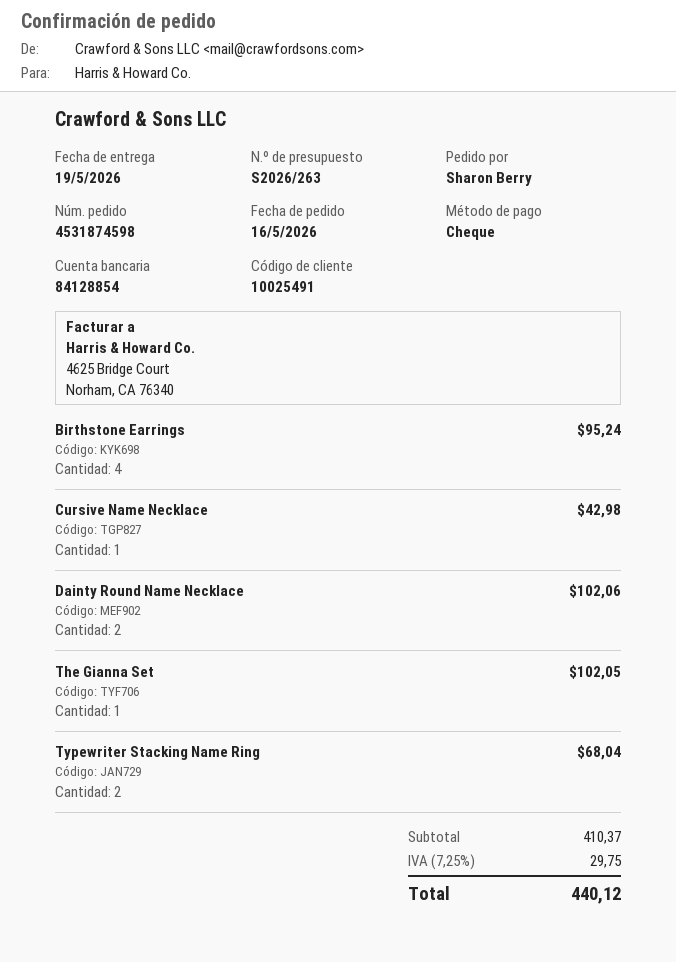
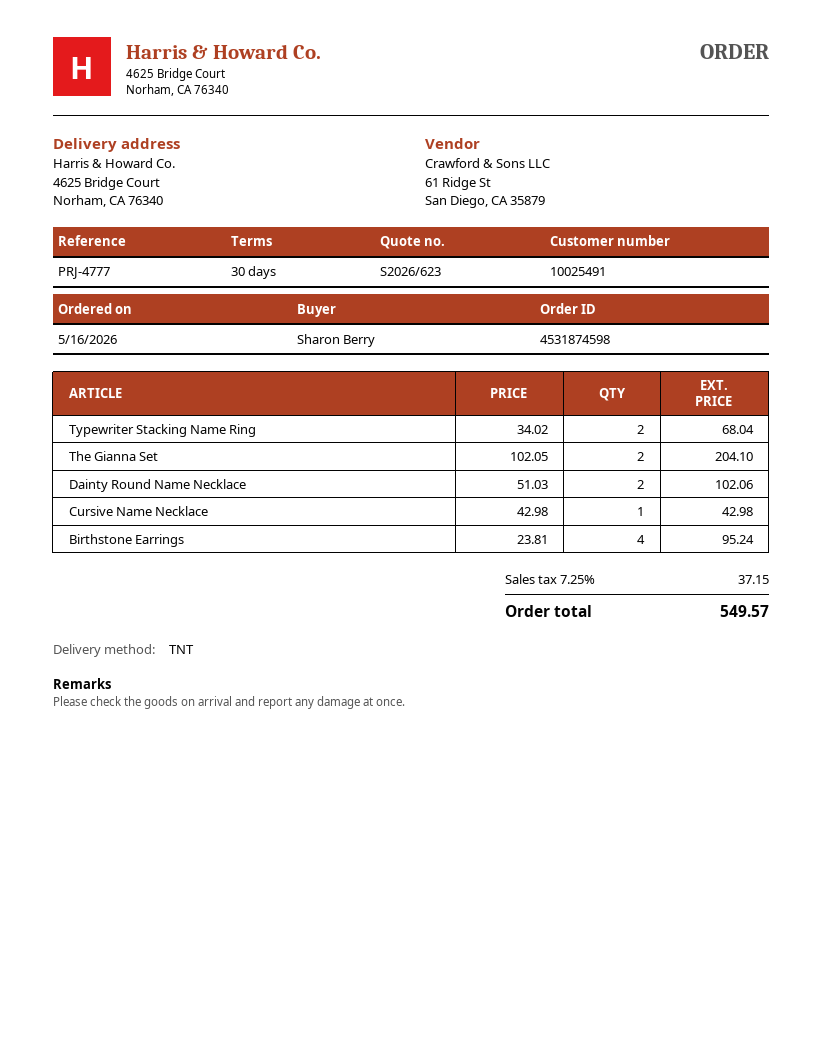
quote number: S2026/263 -> S2026/623
The Gianna Set: 1 for 102.05 -> 2 for 204.10
tax: 7.25% = 29.75 -> 7.25% = 37.15
total: 440.12 -> 549.57

